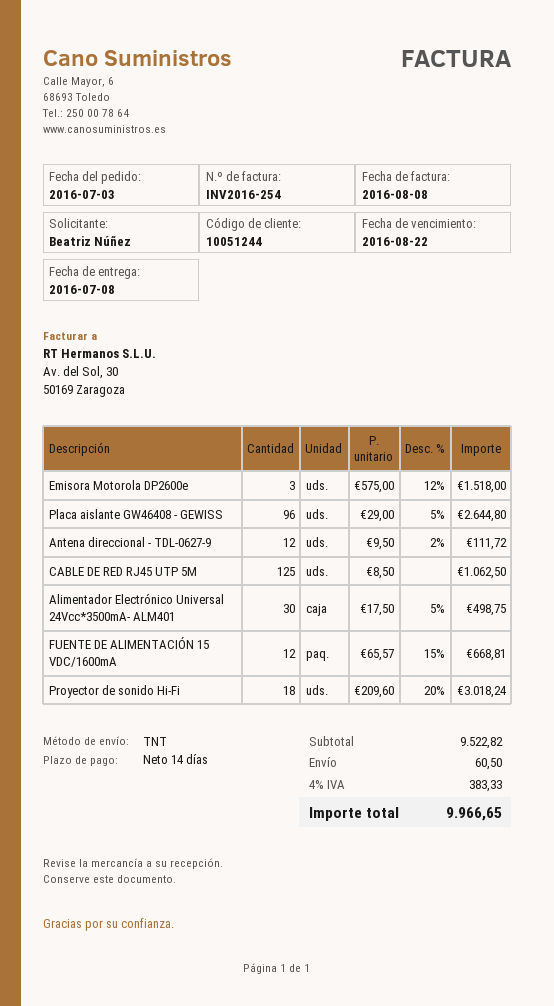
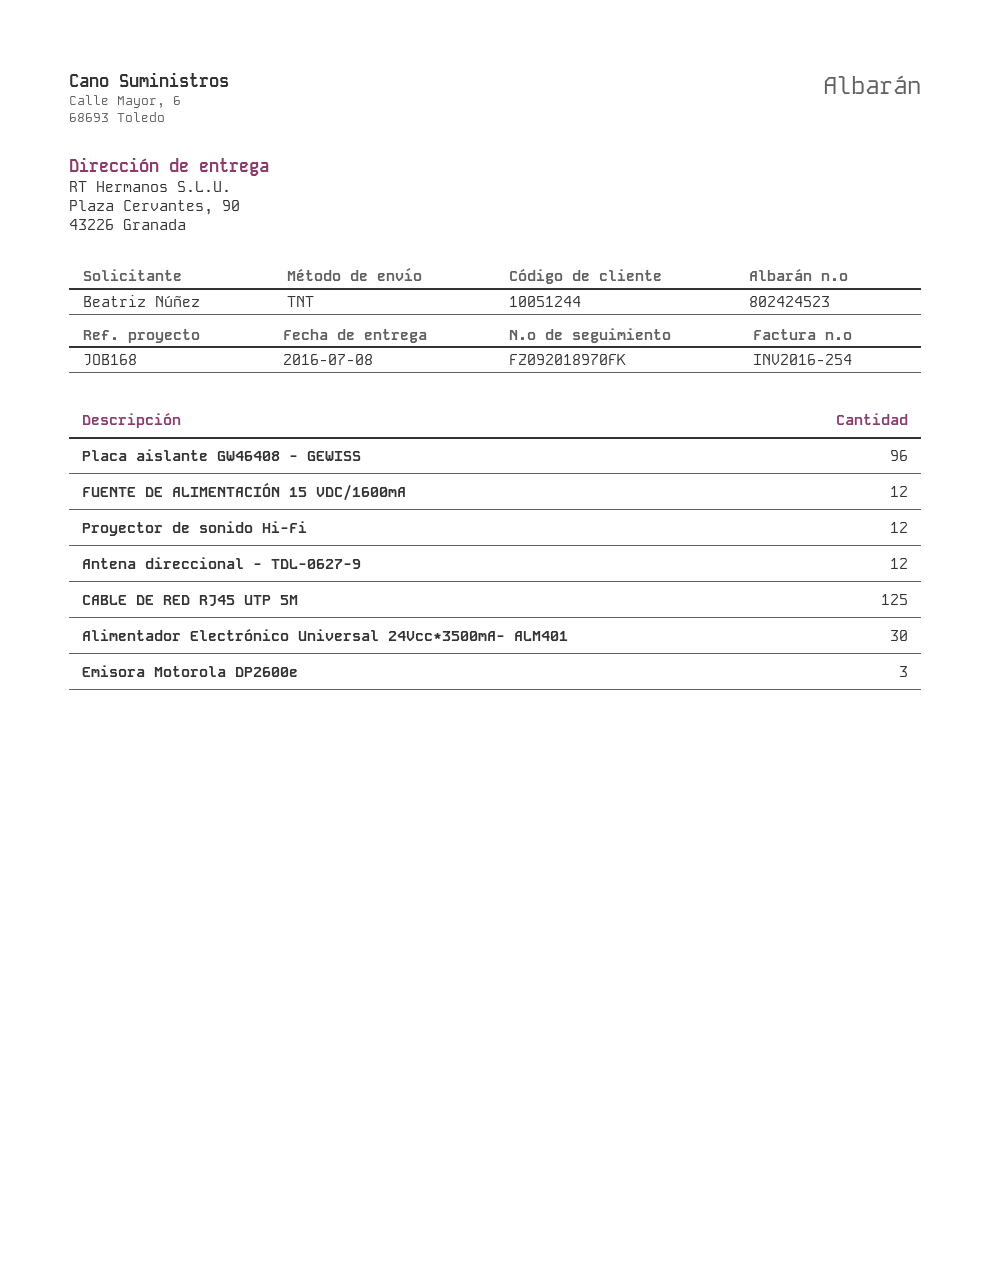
Proyector de sonido Hi-Fi: 18 -> 12

